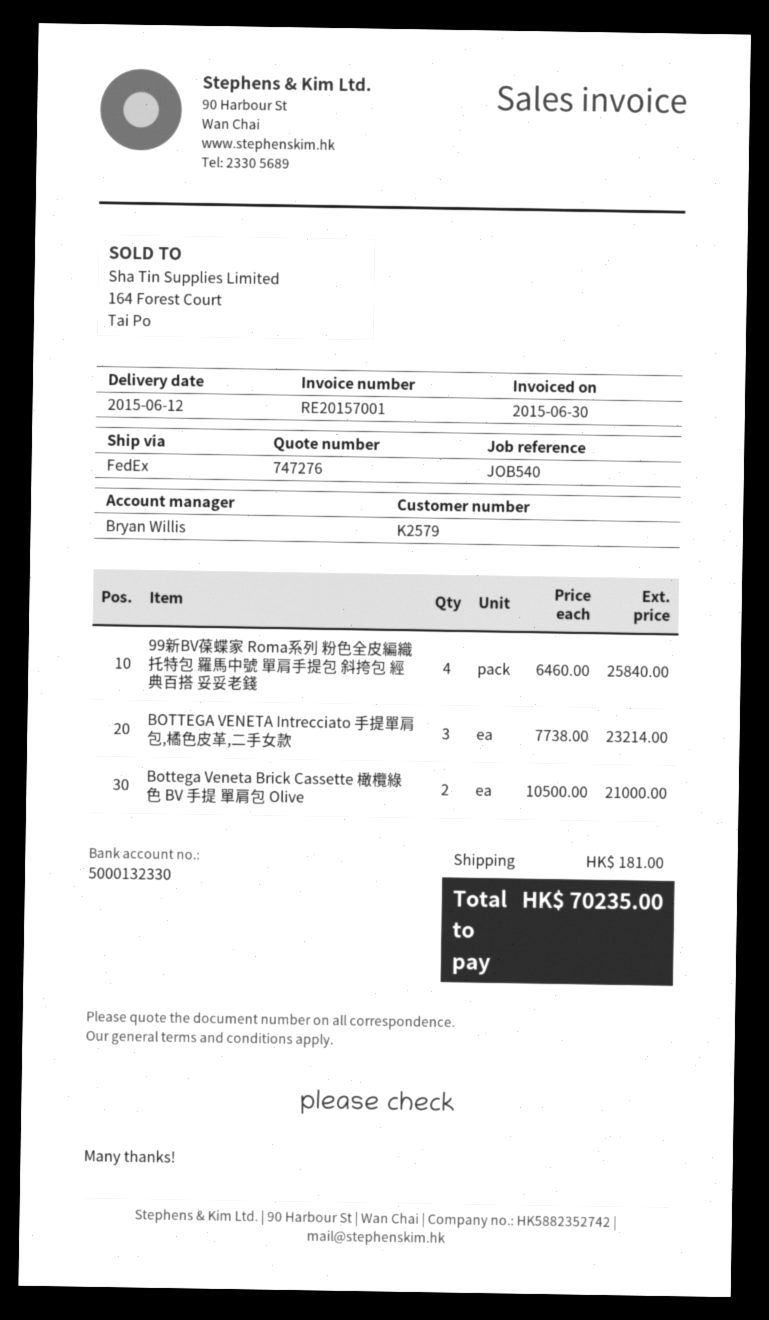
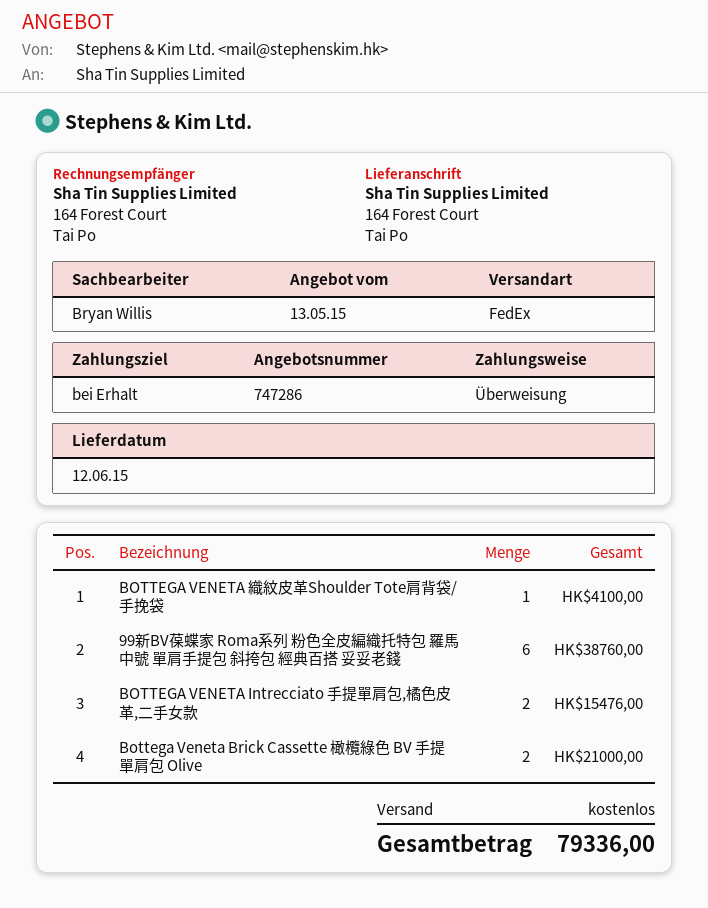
quote number: 747276 -> 747286
99新BV葆蝶家 Roma系列 粉色全皮編織托特包 羅馬中號 單肩手提包 斜挎包 經典百搭 妥妥老錢: 4 for 25840.00 -> 6 for 38760.00
BOTTEGA VENETA Intrecciato 手提單肩包,橘色皮革,二手女款: 3 for 23214.00 -> 2 for 15476.00
BOTTEGA VENETA 織紋皮革Shoulder Tote肩背袋/手挽袋: none -> 1 for 4100.00
shipping: 181.00 -> 0.00
total: 70235.00 -> 79336.00

